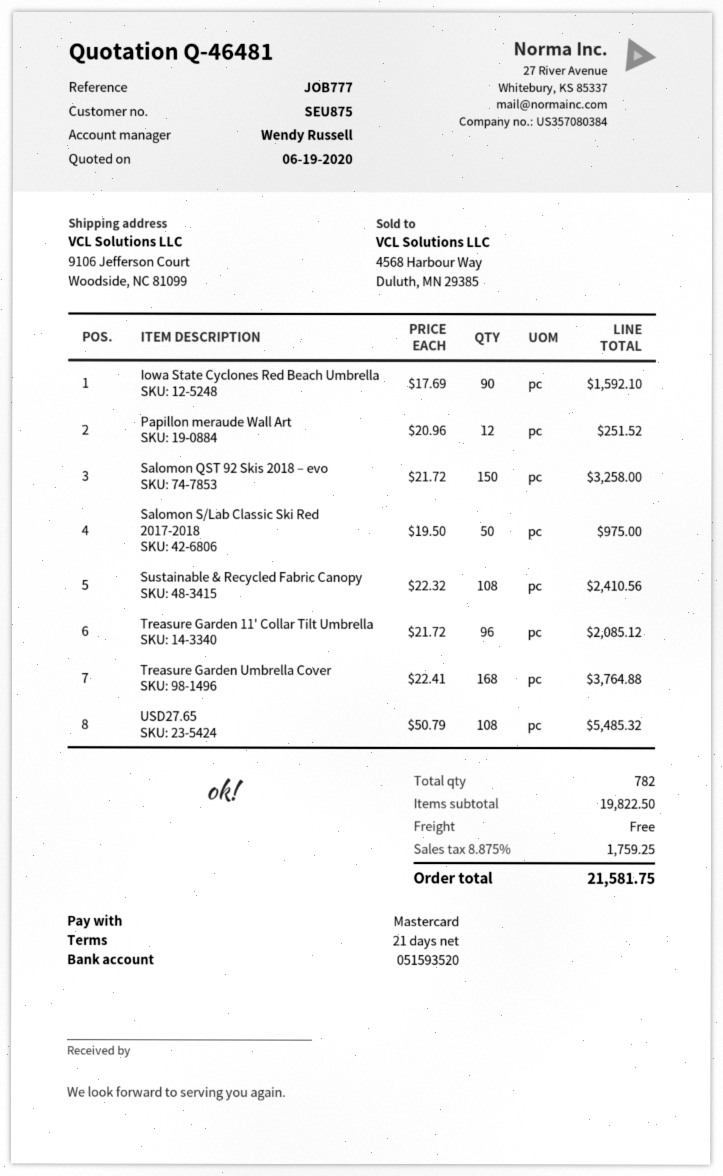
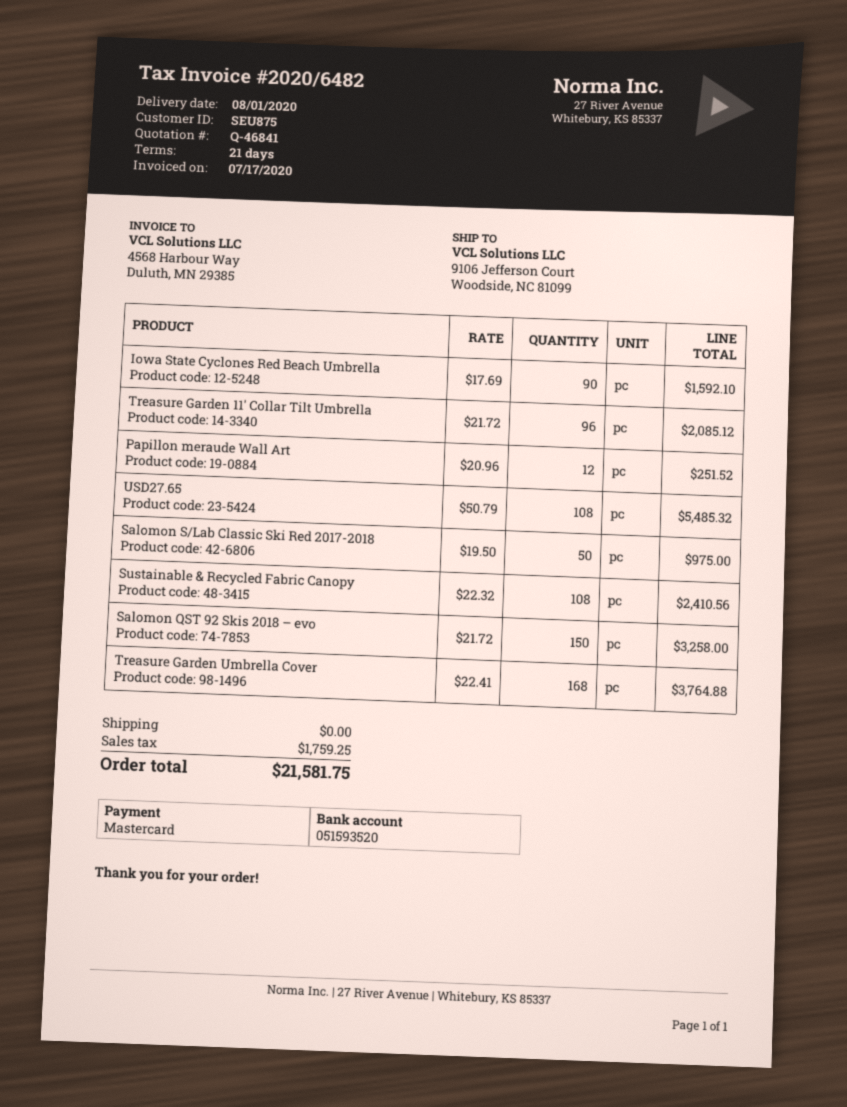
quote number: Q-46481 -> Q-46841

